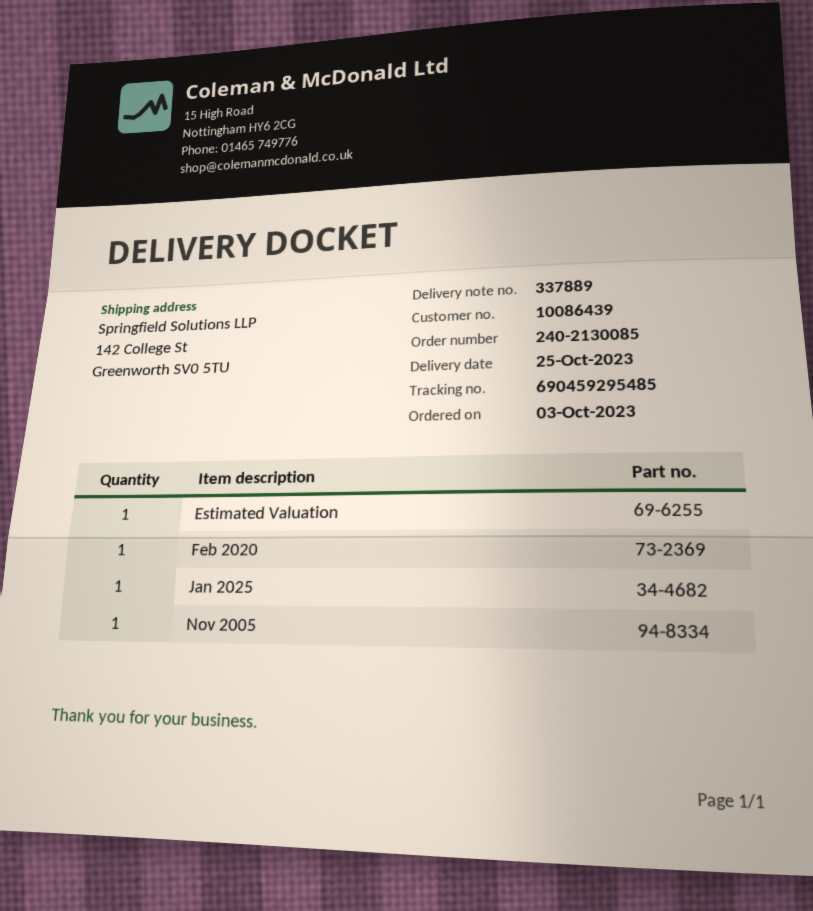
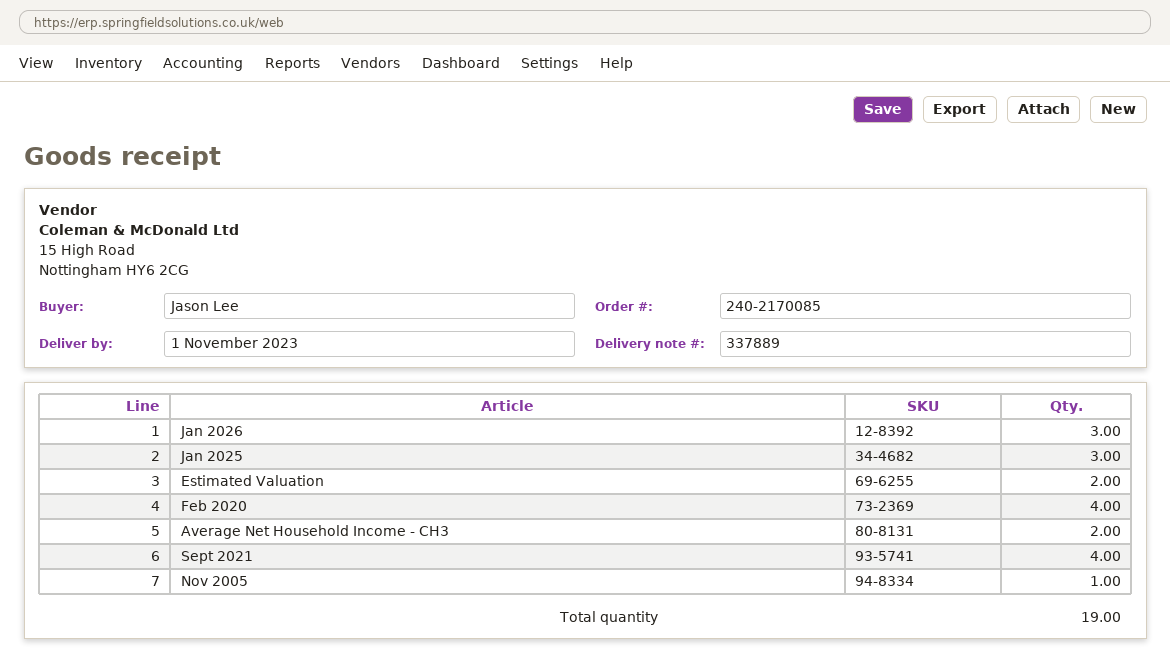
order number: 240-2130085 -> 240-2170085
delivery date: 2023-10-25 -> 2023-11-01
Estimated Valuation: 1 -> 2
Feb 2020: 1 -> 4
Jan 2025: 1 -> 3
Jan 2026: none -> 3
Average Net Household Income - CH3: none -> 2
Sept 2021: none -> 4

